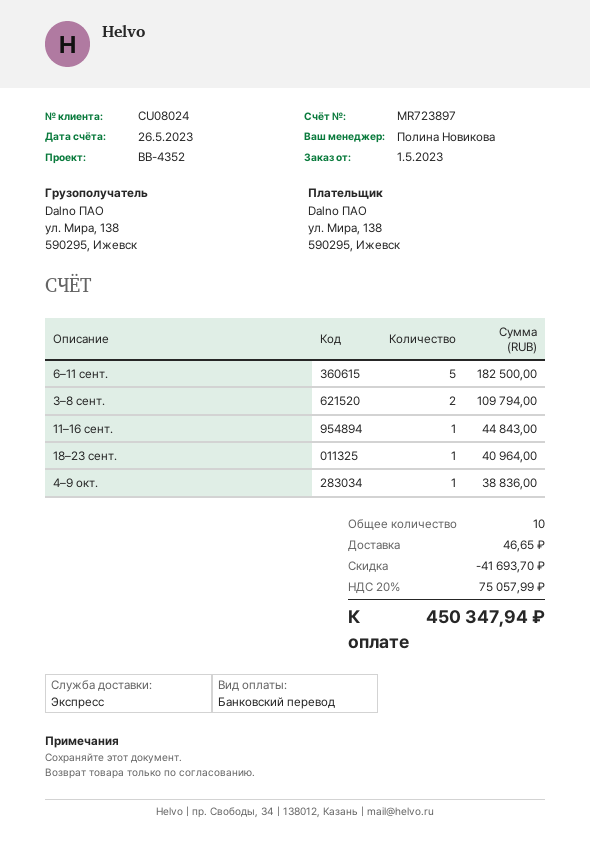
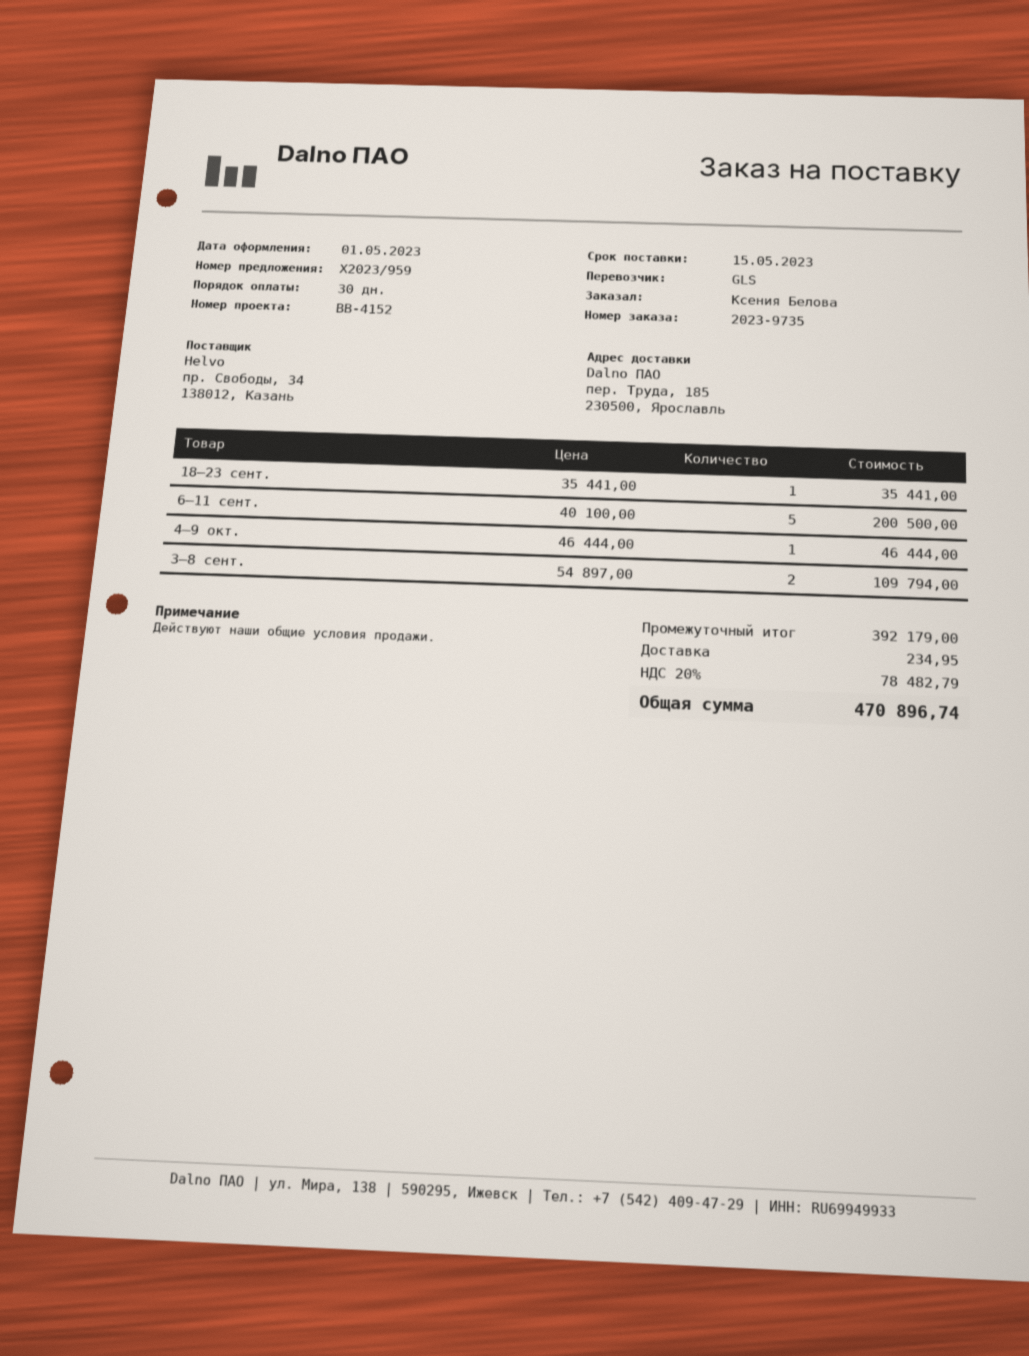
reference: BB-4352 -> BB-4152
shipping method: express -> GLS
ship to: ул. Мира, 138, 590295, Ижевск -> пер. Труда, 185, 230500, Ярославль
6–11 сент.: 5 for 182500.00 -> 5 for 200500.00
11–16 сент.: 1 for 44843.00 -> none
18–23 сент.: 1 for 40964.00 -> 1 for 35441.00
4–9 окт.: 1 for 38836.00 -> 1 for 46444.00
discount: 41693.70 -> none
shipping: 46.65 -> 234.95
tax: 20% = 75057.99 -> 20% = 78482.79
total: 450347.94 -> 470896.74

